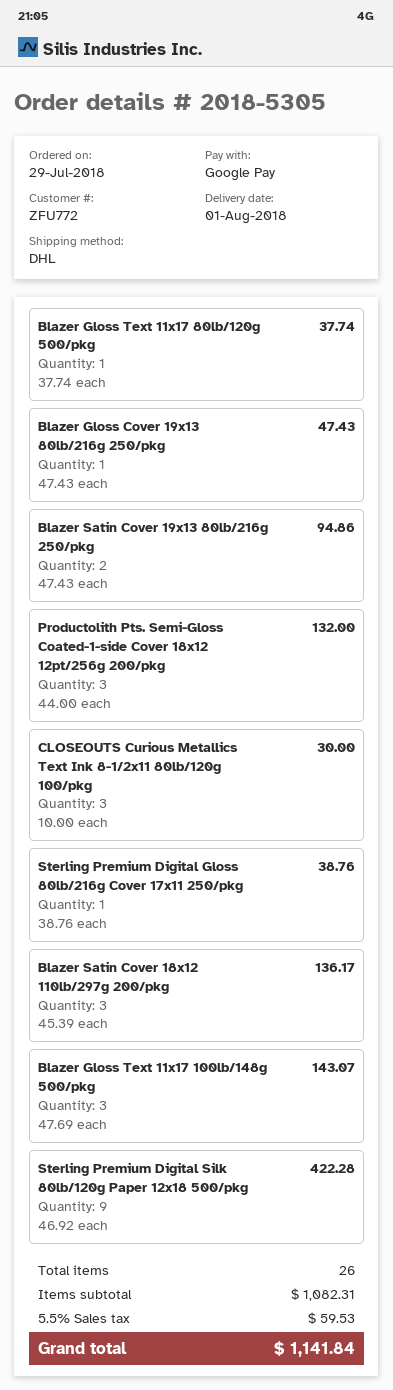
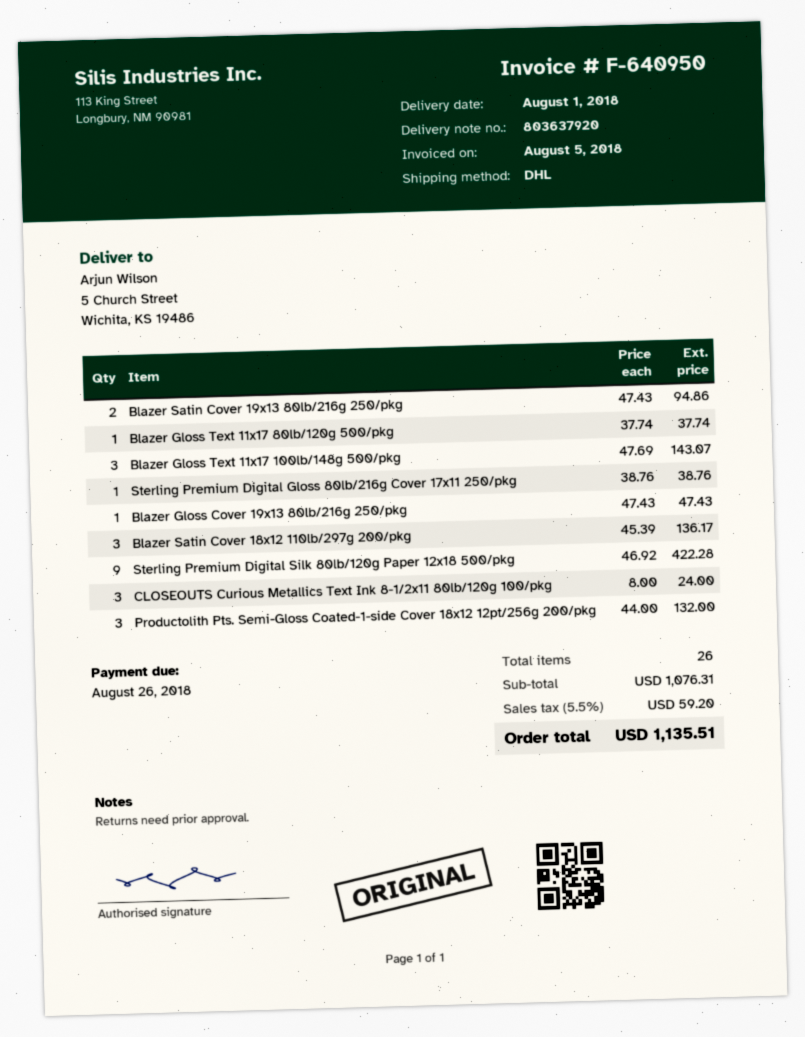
CLOSEOUTS Curious Metallics Text Ink 8-1/2x11 80lb/120g 100/pkg: 3 x 10.00 = 30.00 -> 3 x 8.00 = 24.00
subtotal: 1082.31 -> 1076.31
tax: 5.5% = 59.53 -> 5.5% = 59.20
total: 1141.84 -> 1135.51

